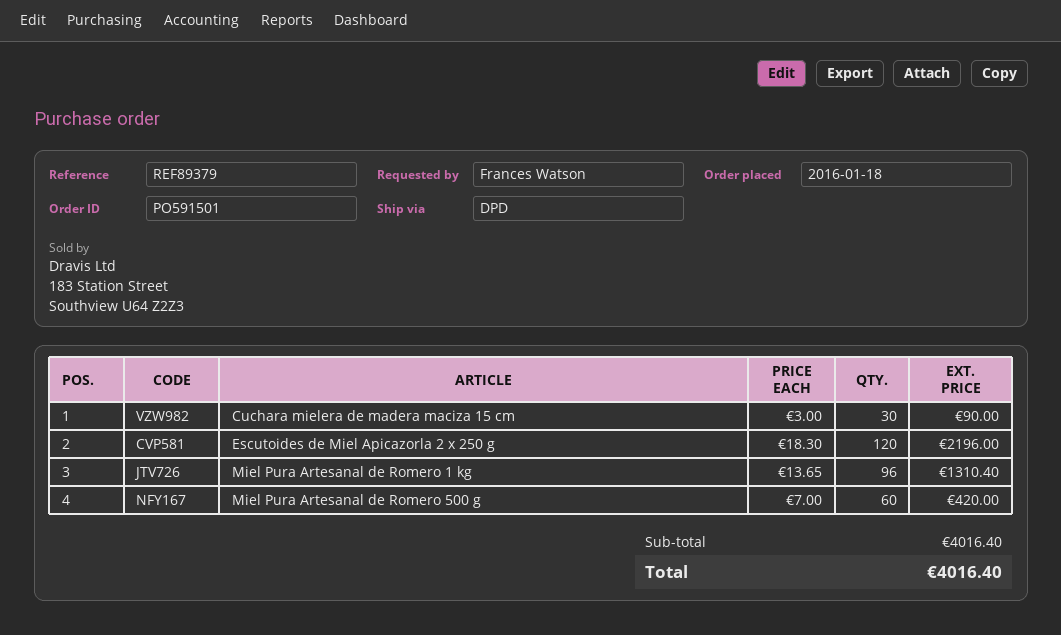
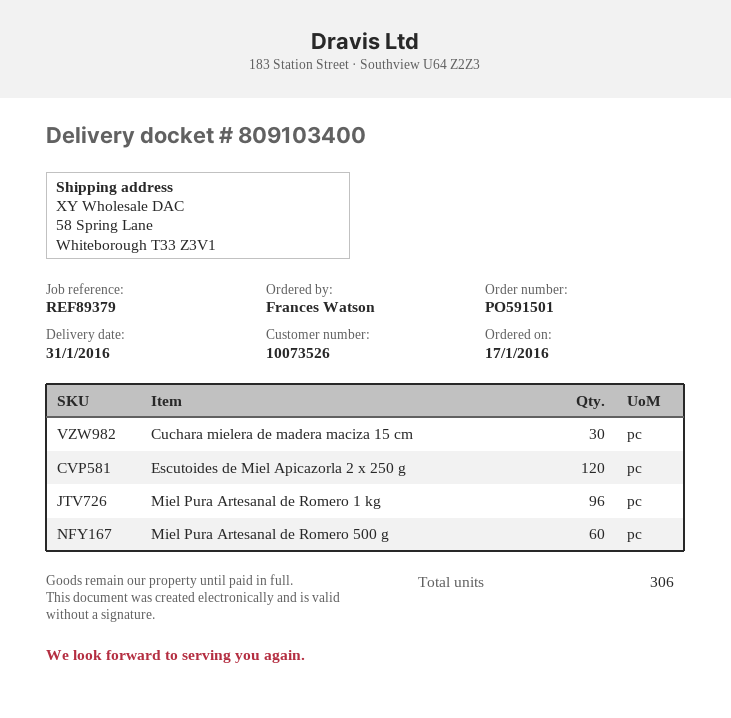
order date: 2016-01-18 -> 2016-01-17

